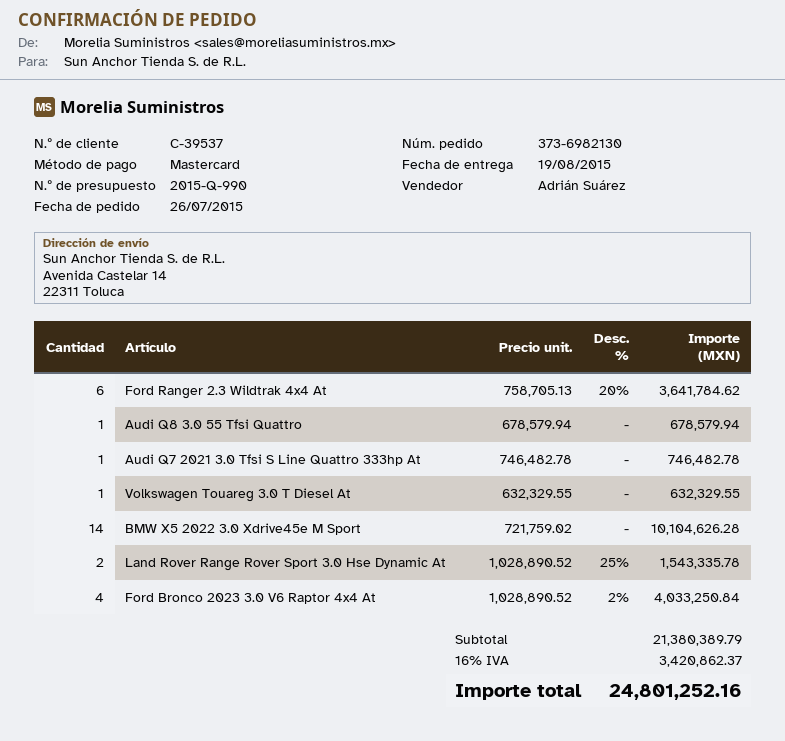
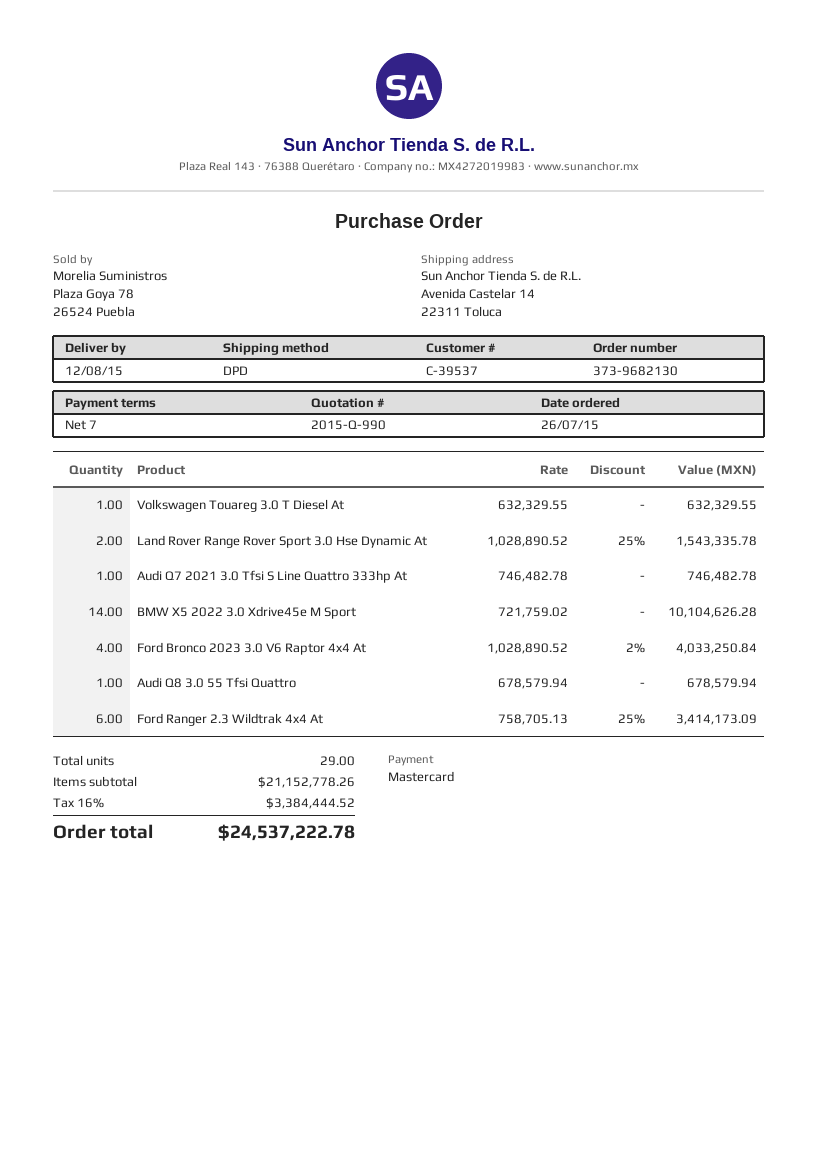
order number: 373-6982130 -> 373-9682130
delivery date: 2015-08-19 -> 2015-08-12
Ford Ranger 2.3 Wildtrak 4x4 At: 6 x 758705.13 - 20% = 3641784.62 -> 6 x 758705.13 - 25% = 3414173.09
subtotal: 21380389.79 -> 21152778.26
tax: 16% = 3420862.37 -> 16% = 3384444.52
total: 24801252.16 -> 24537222.78

